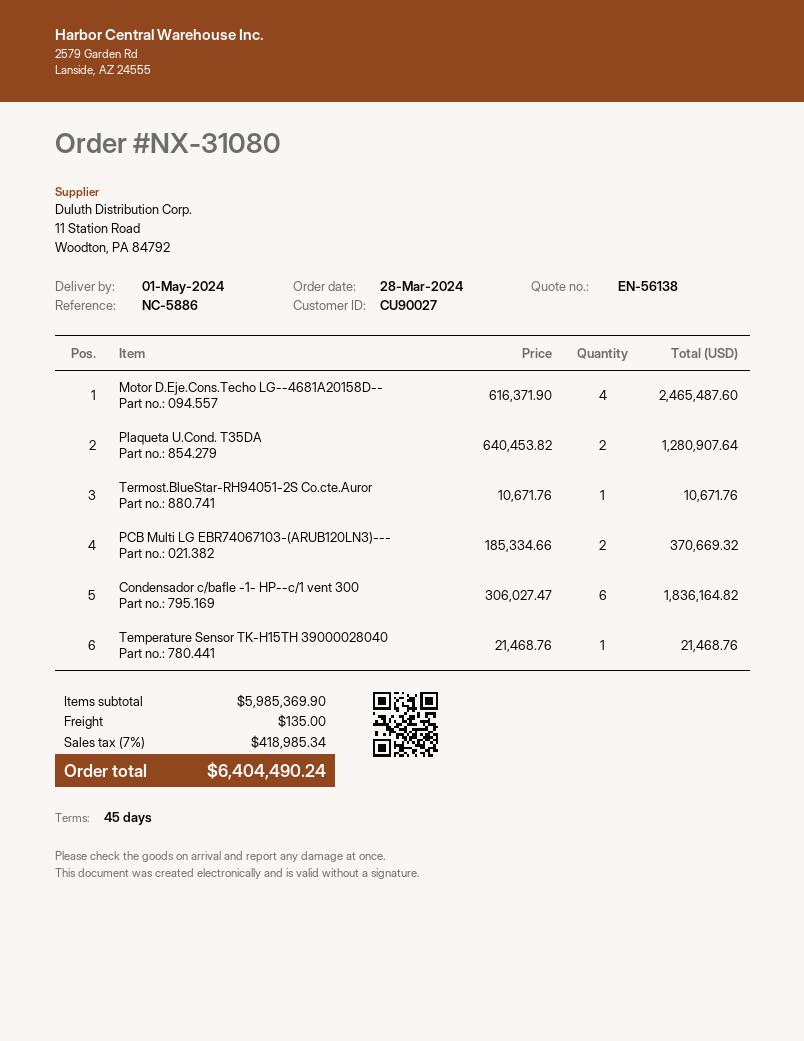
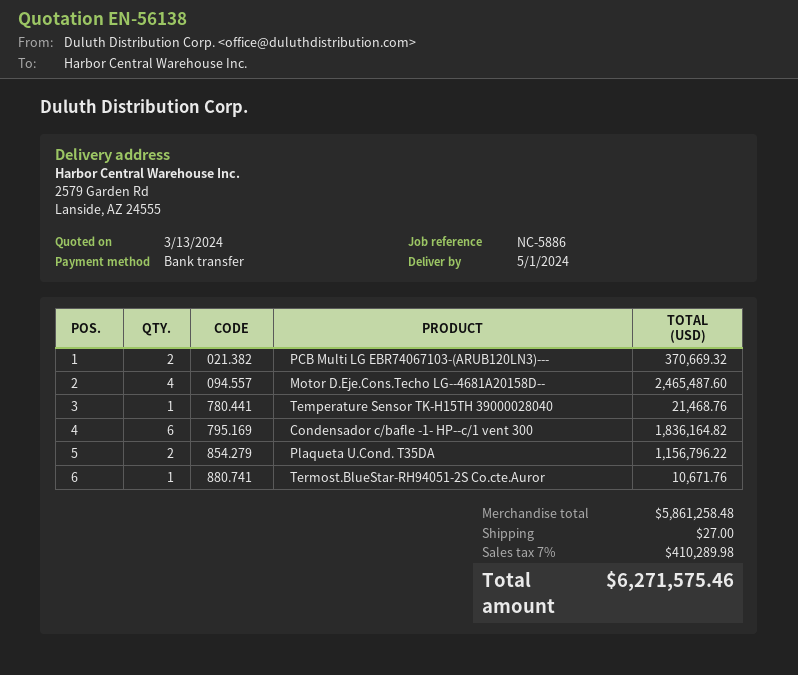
Plaqueta U.Cond. T35DA: 2 for 1280907.64 -> 2 for 1156796.22
subtotal: 5985369.90 -> 5861258.48
shipping: 135.00 -> 27.00
tax: 7% = 418985.34 -> 7% = 410289.98
total: 6404490.24 -> 6271575.46

